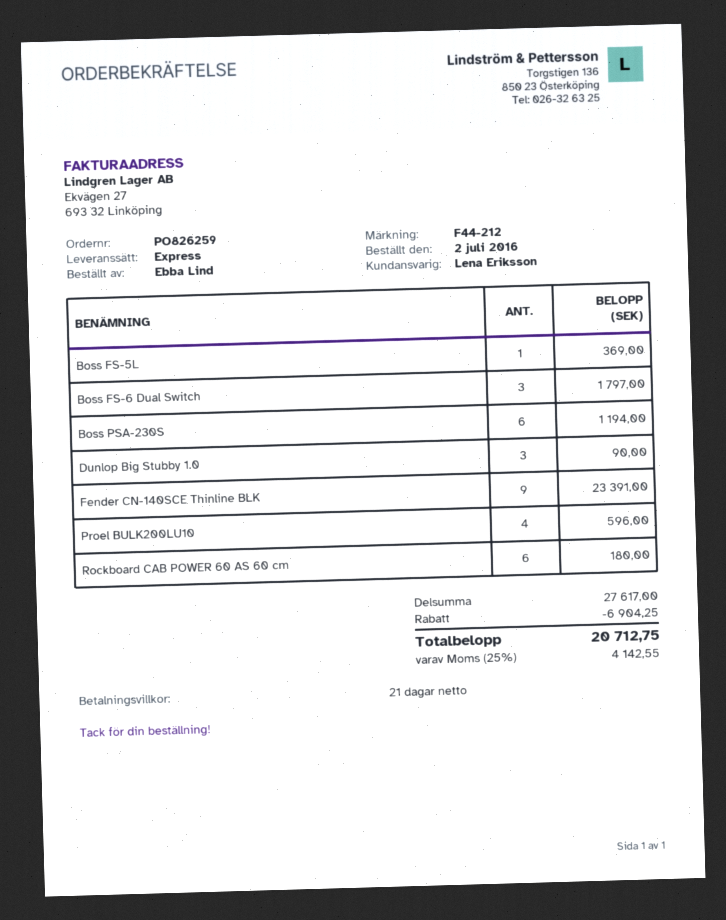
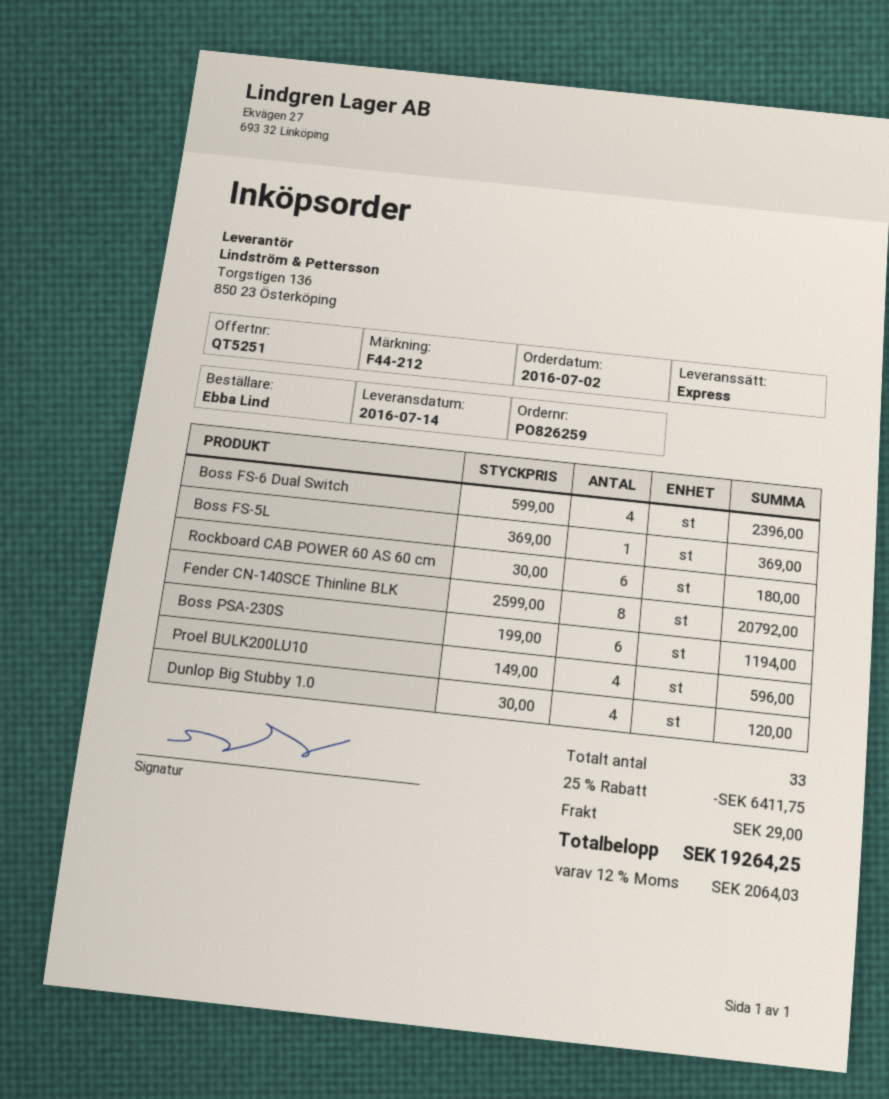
Boss FS-6 Dual Switch: 3 for 1797.00 -> 4 for 2396.00
Dunlop Big Stubby 1.0: 3 for 90.00 -> 4 for 120.00
Fender CN-140SCE Thinline BLK: 9 for 23391.00 -> 8 for 20792.00
discount: 6904.25 -> 6411.75
shipping: none -> 29.00
tax: 25% = 4142.55 -> 12% = 2064.03
total: 20712.75 -> 19264.25

